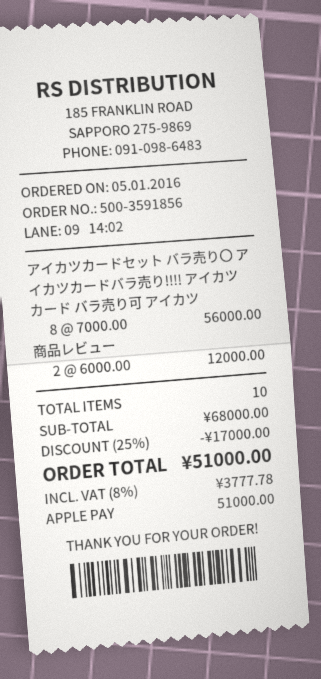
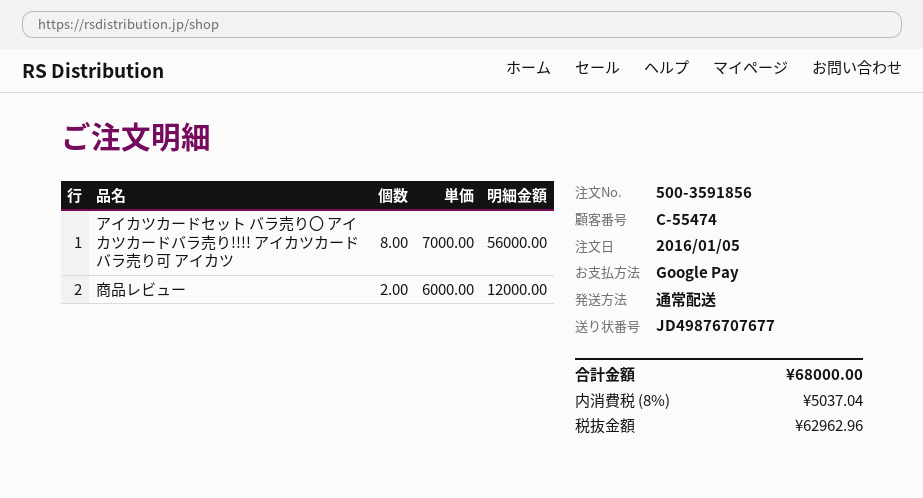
payment method: Apple Pay -> Google Pay
discount: 25% = 17000.00 -> none
tax: 8% = 3777.78 -> 8% = 5037.04
total: 51000.00 -> 68000.00

